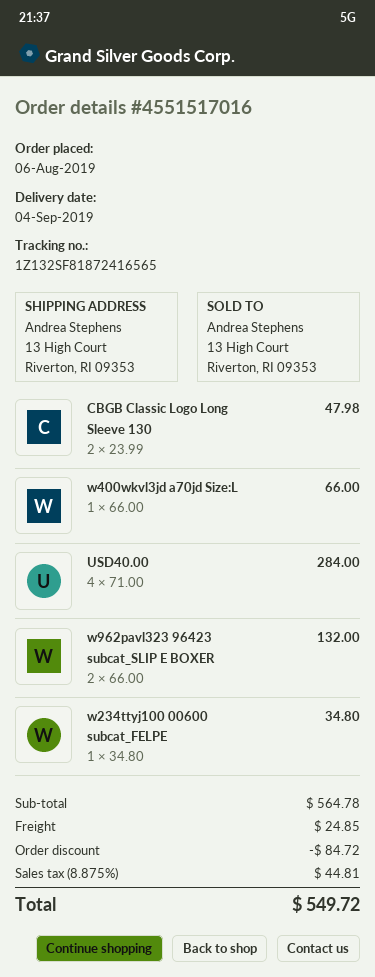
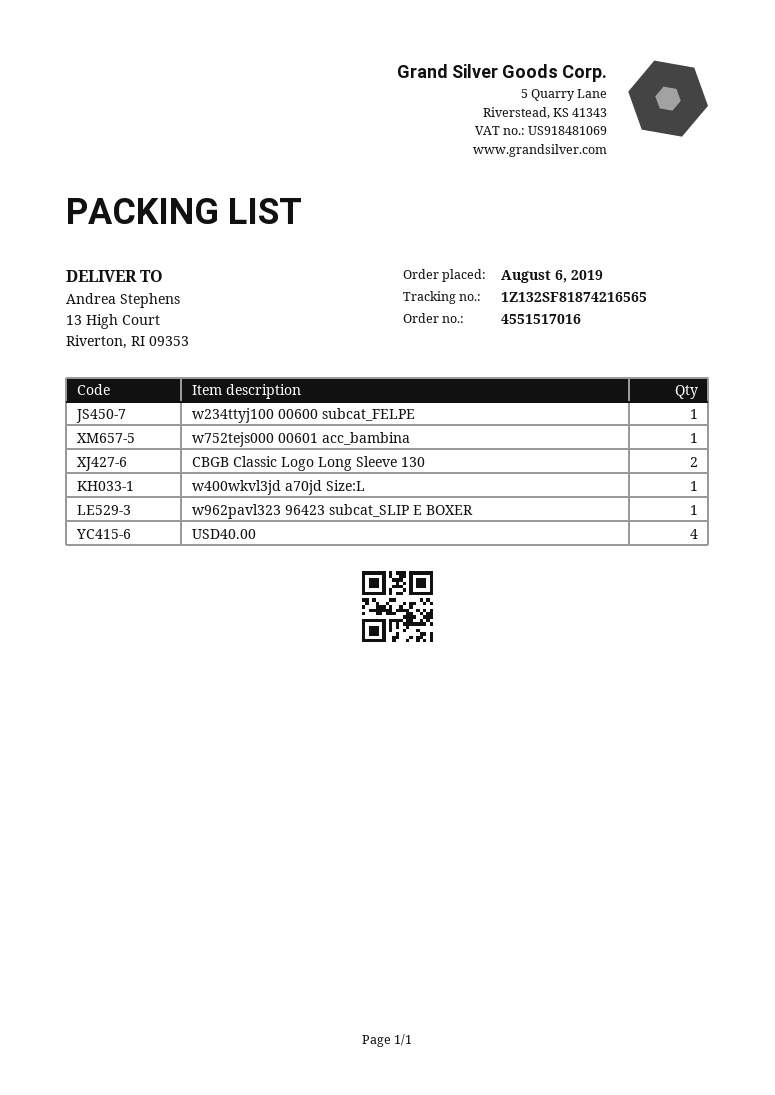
tracking number: 1Z132SF81872416565 -> 1Z132SF81874216565
w962pavl323 96423 subcat_SLIP E BOXER: 2 -> 1
w752tejs000 00601 acc_bambina: none -> 1

